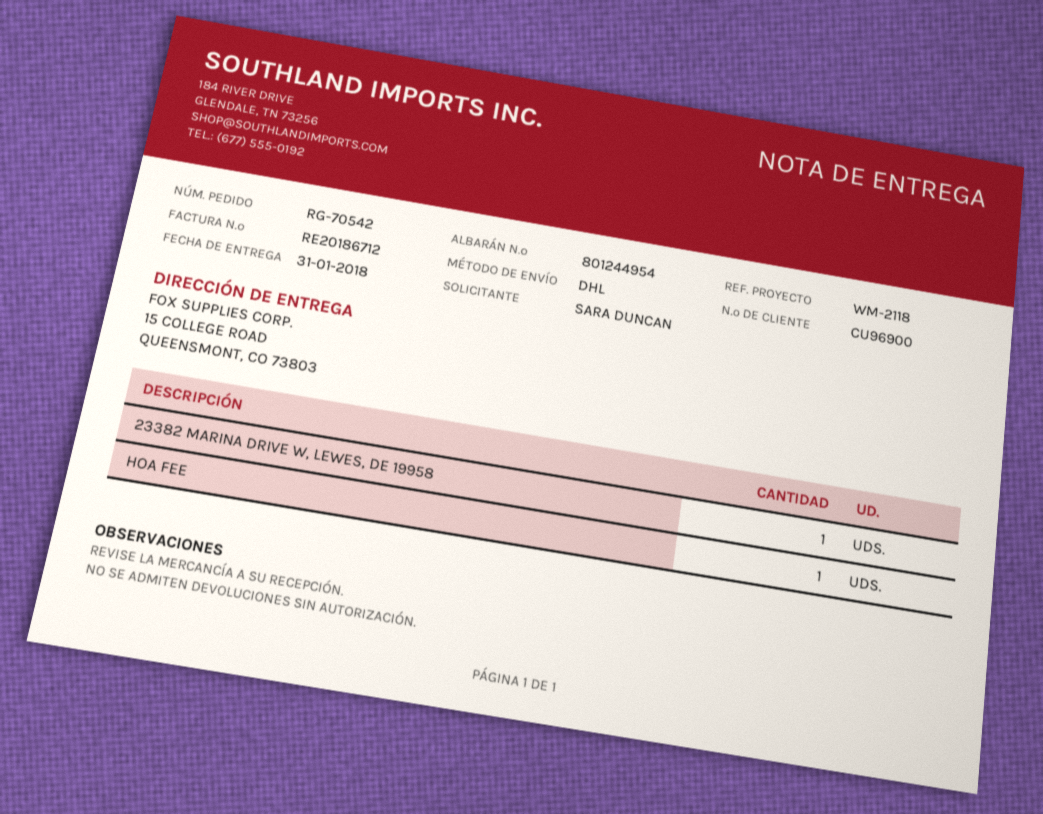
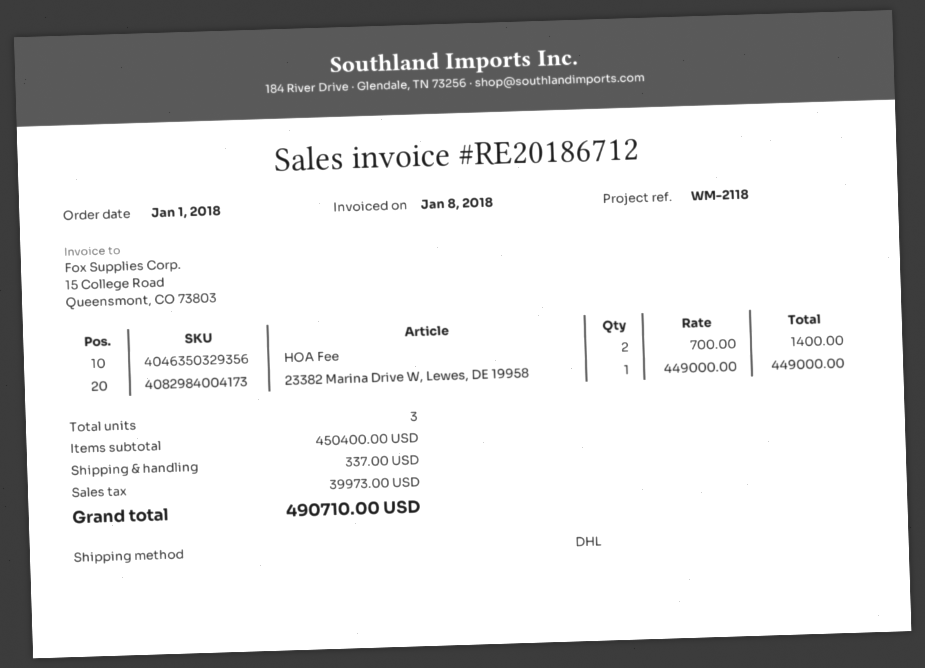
HOA FEE: 1 -> 2

